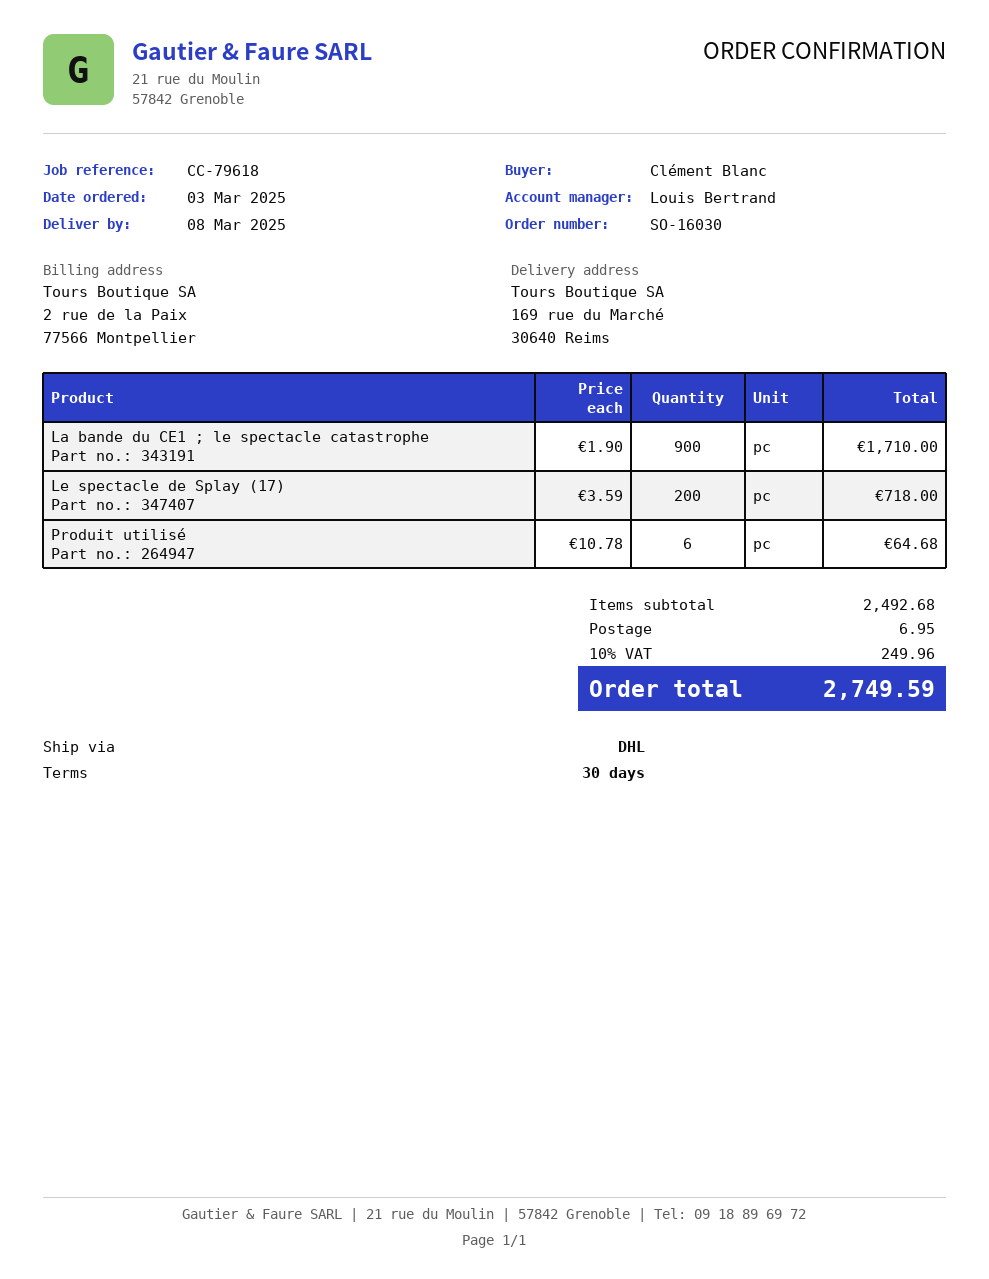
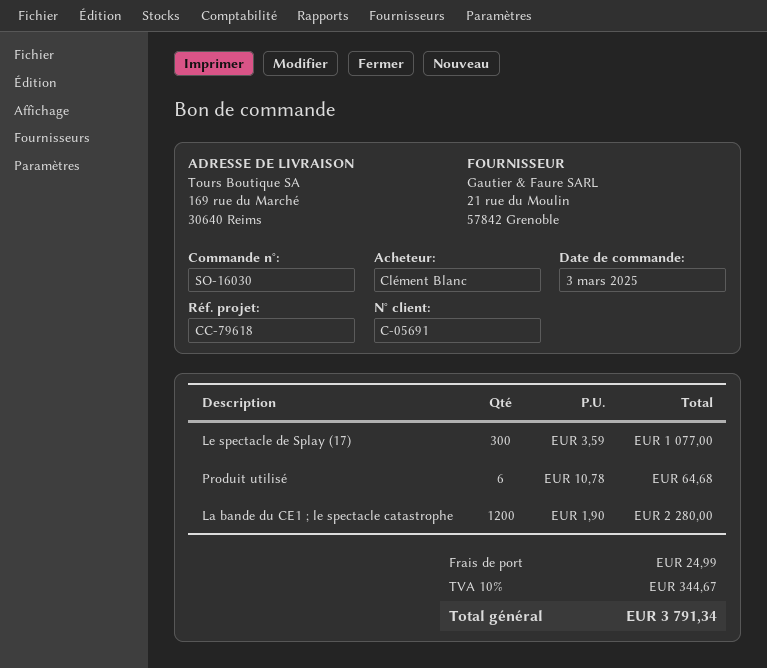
La bande du CE1 ; le spectacle catastrophe: 900 x 1.90 = 1710.00 -> 1200 x 1.90 = 2280.00
Le spectacle de Splay (17): 200 x 3.59 = 718.00 -> 300 x 3.59 = 1077.00
shipping: 6.95 -> 24.99
tax: 10% = 249.96 -> 10% = 344.67
total: 2749.59 -> 3791.34

